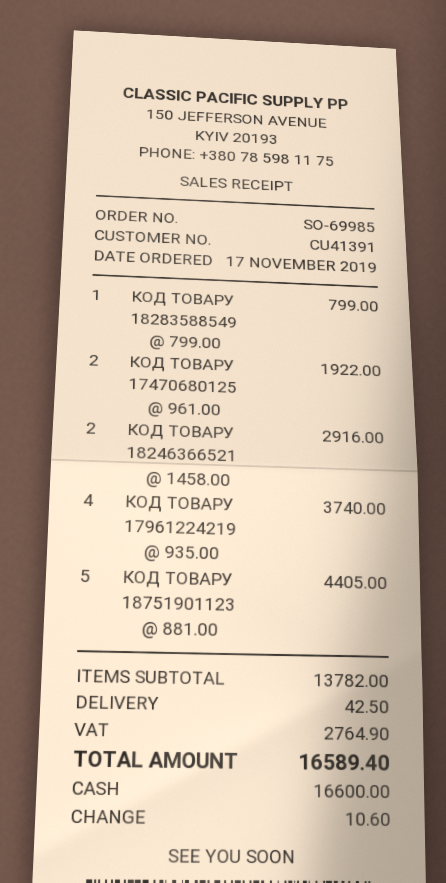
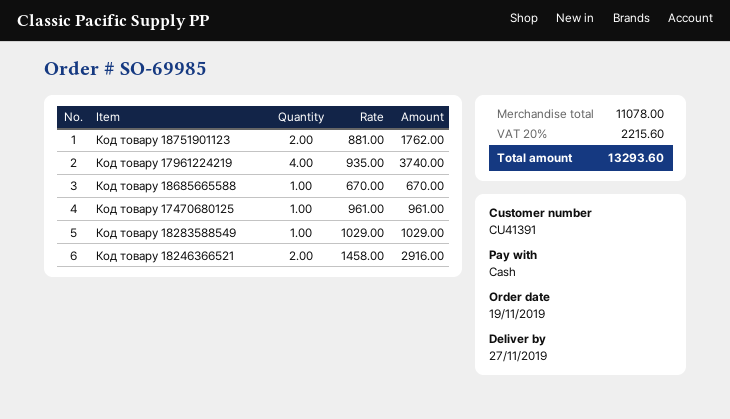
order date: 2019-11-17 -> 2019-11-19
КОД ТОВАРУ 18283588549: 1 x 799.00 = 799.00 -> 1 x 1029.00 = 1029.00
КОД ТОВАРУ 17470680125: 2 x 961.00 = 1922.00 -> 1 x 961.00 = 961.00
КОД ТОВАРУ 18751901123: 5 x 881.00 = 4405.00 -> 2 x 881.00 = 1762.00
Код товару 18685665588: none -> 1 x 670.00 = 670.00
subtotal: 13782.00 -> 11078.00
shipping: 42.50 -> none
tax: 2764.90 -> 2215.60
total: 16589.40 -> 13293.60

